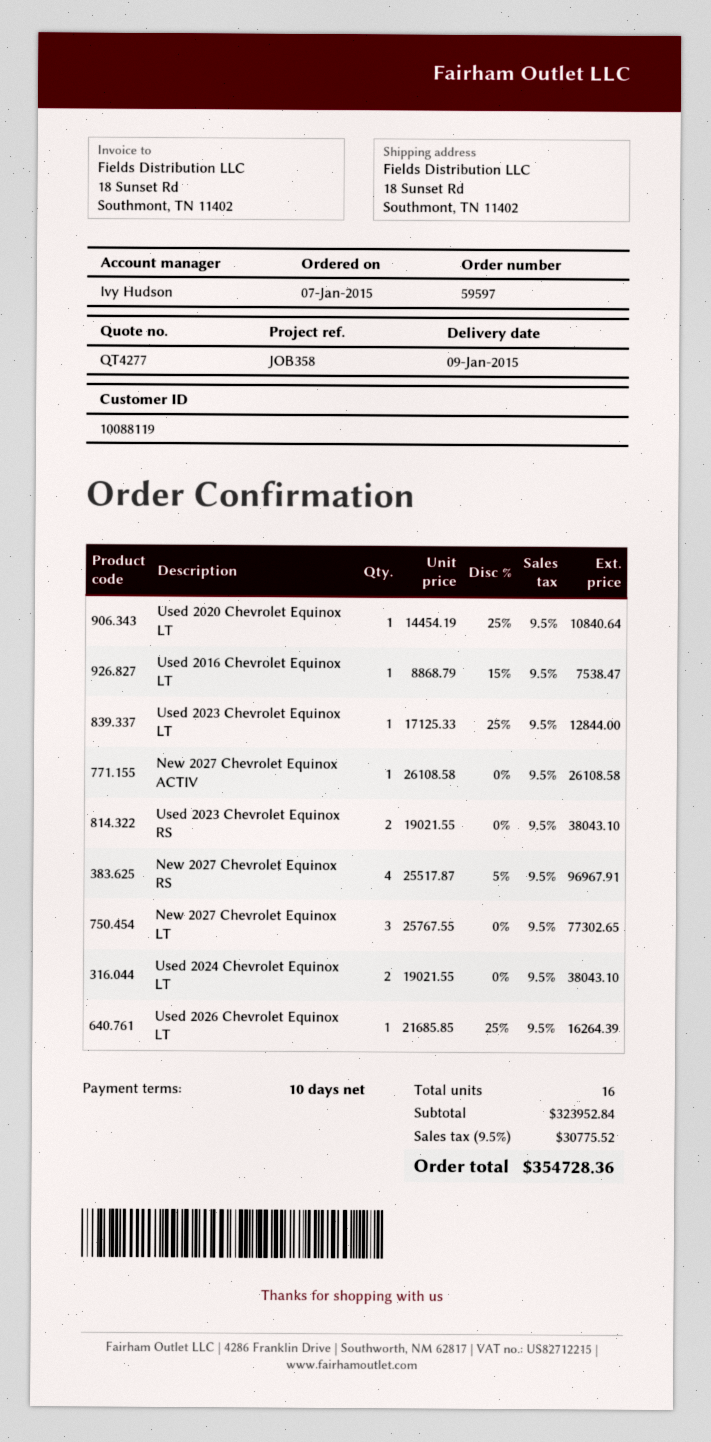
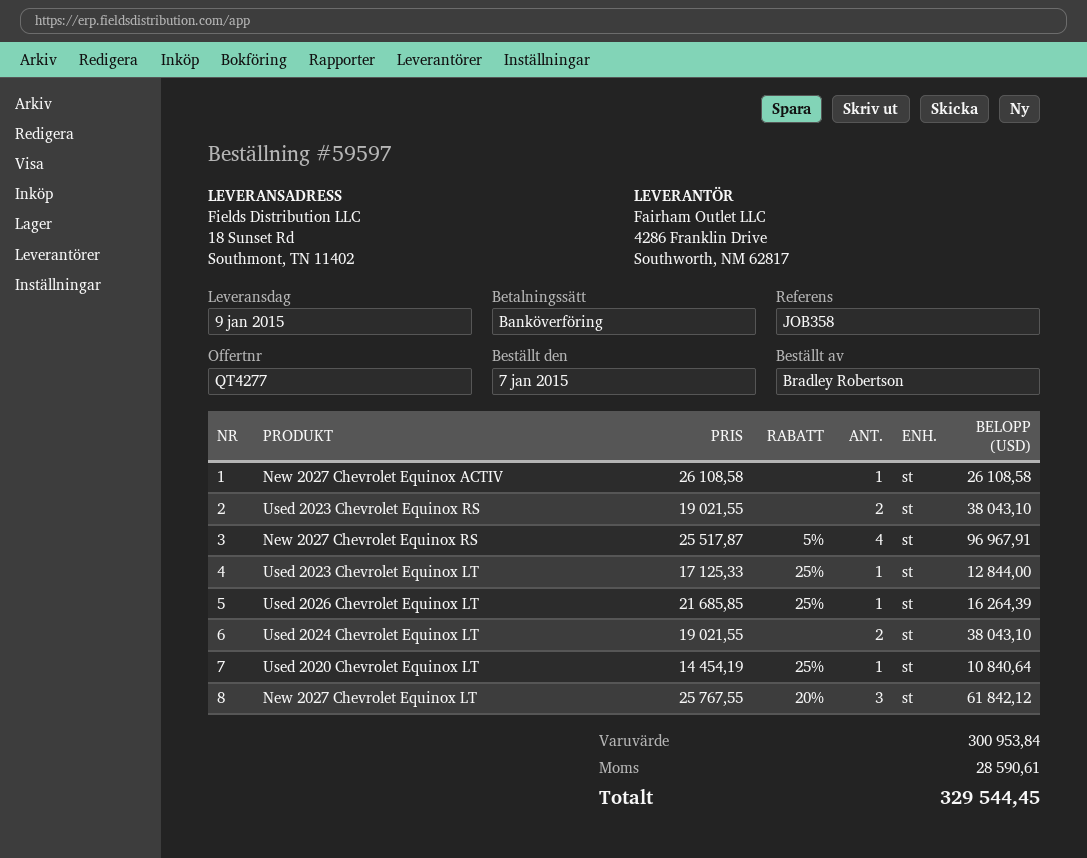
Used 2016 Chevrolet Equinox LT: 1 x 8868.79 - 15% = 7538.47 -> none
New 2027 Chevrolet Equinox LT: 3 x 25767.55 = 77302.65 -> 3 x 25767.55 - 20% = 61842.12
subtotal: 323952.84 -> 300953.84
tax: 30775.52 -> 28590.61
total: 354728.36 -> 329544.45

